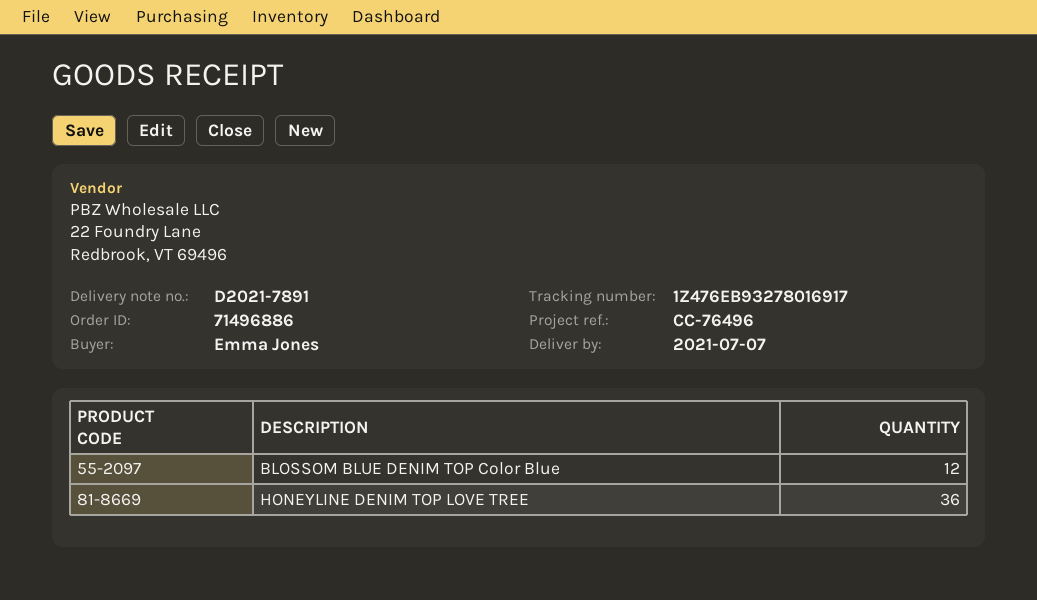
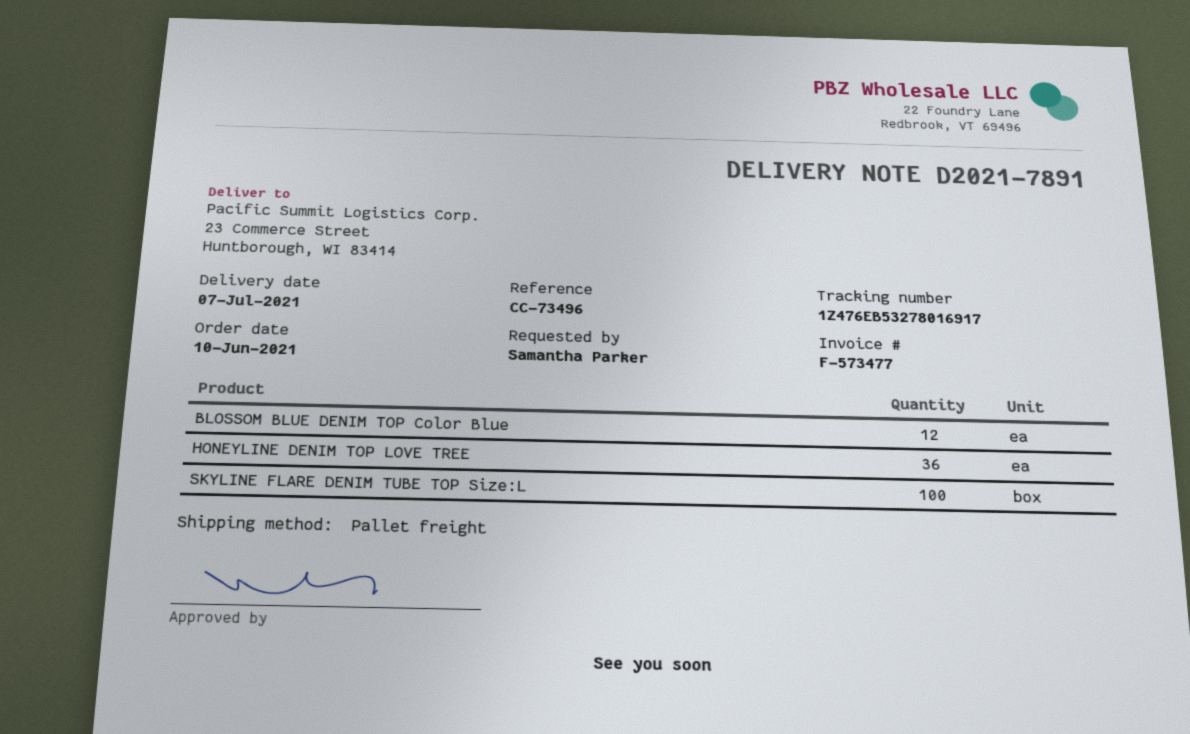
reference: CC-76496 -> CC-73496
ordered by: Emma Jones -> Samantha Parker
tracking number: 1Z476EB93278016917 -> 1Z476EB53278016917
SKYLINE FLARE DENIM TUBE TOP Size:L: none -> 100

